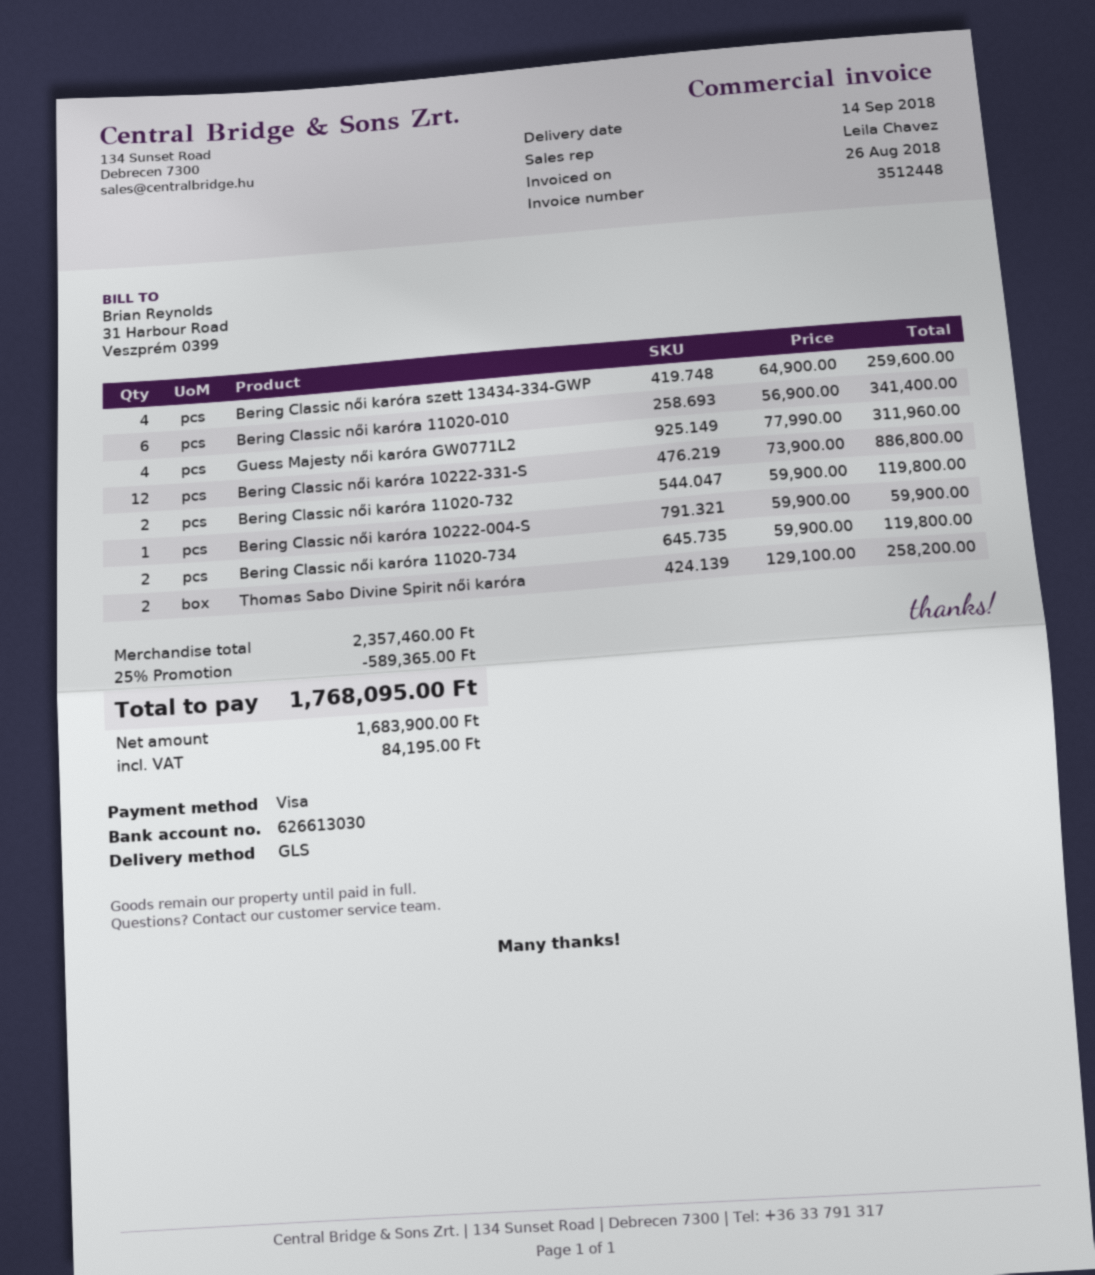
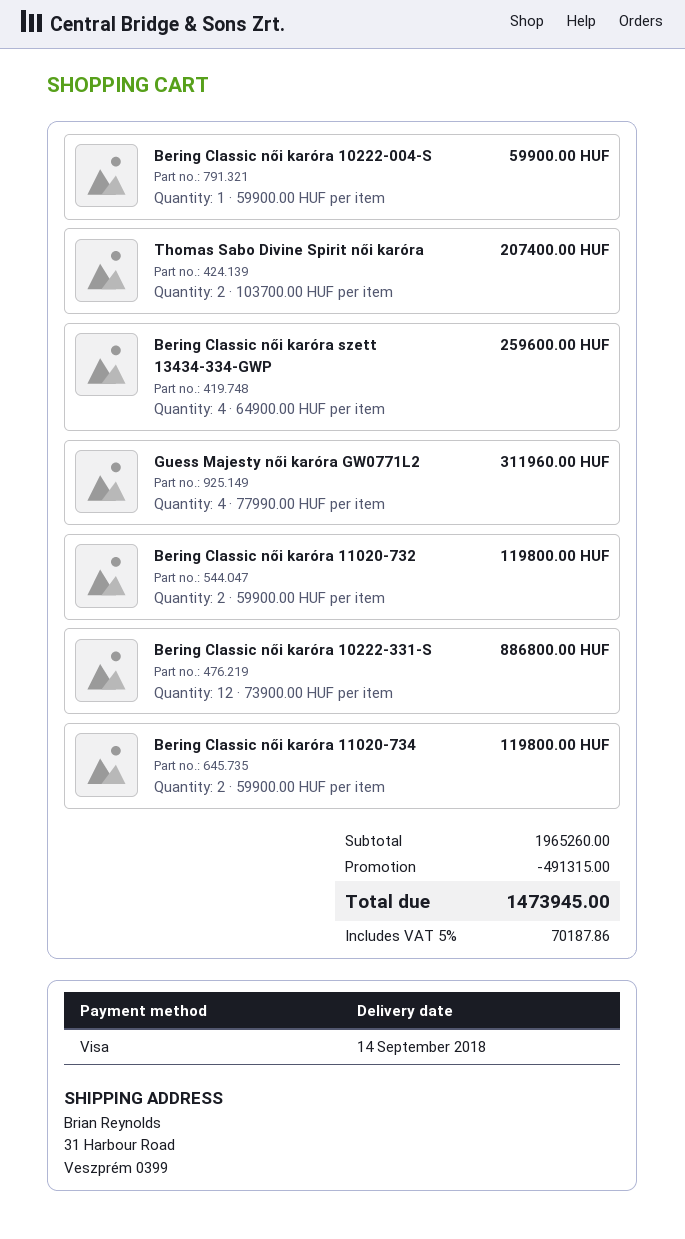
Bering Classic női karóra 11020-010: 6 x 56900.00 = 341400.00 -> none
Thomas Sabo Divine Spirit női karóra: 2 x 129100.00 = 258200.00 -> 2 x 103700.00 = 207400.00
subtotal: 2357460.00 -> 1965260.00
discount: 589365.00 -> 491315.00
tax: 84195.00 -> 70187.86
total: 1768095.00 -> 1473945.00

